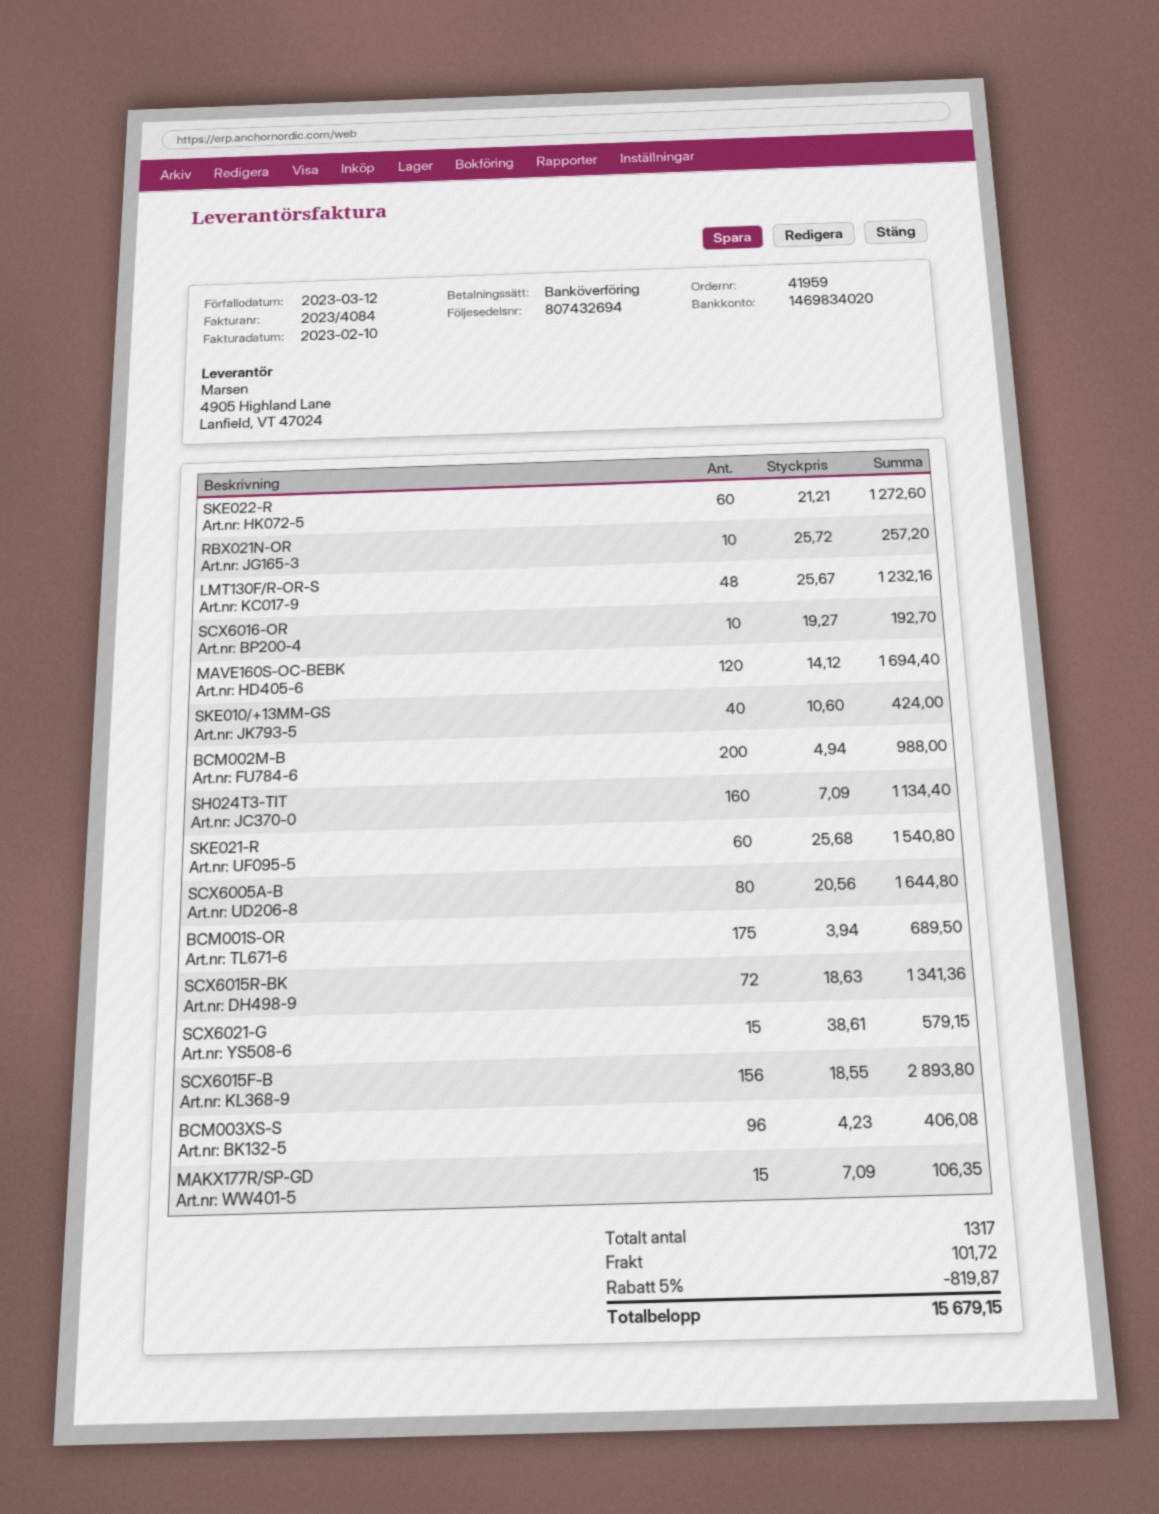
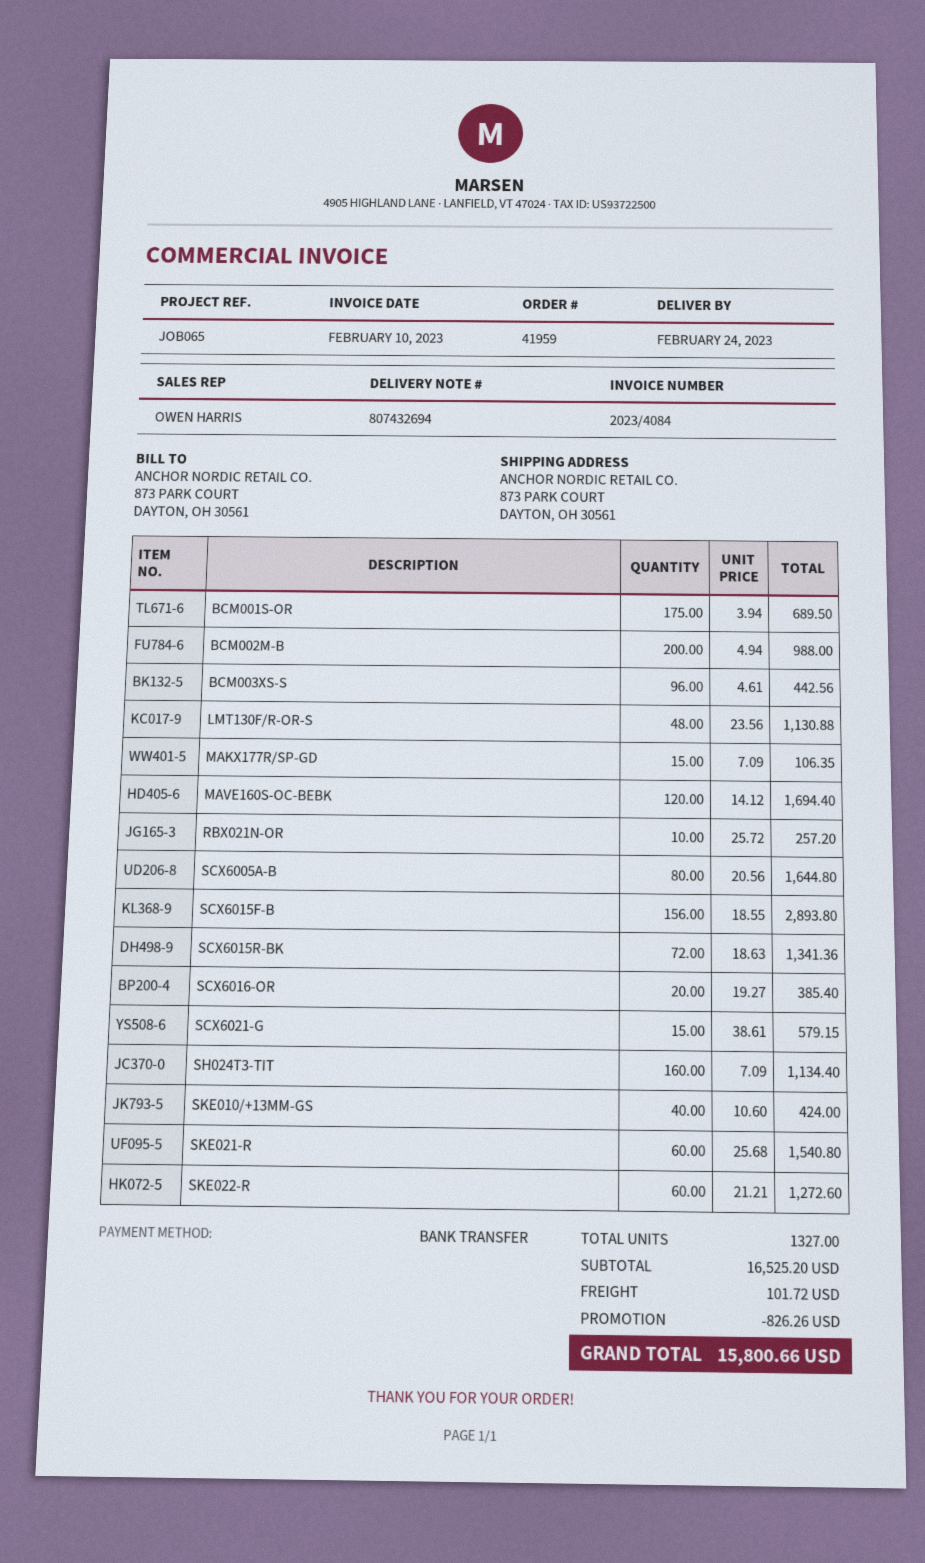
LMT130F/R-OR-S: 48 x 25.67 = 1232.16 -> 48 x 23.56 = 1130.88
SCX6016-OR: 10 x 19.27 = 192.70 -> 20 x 19.27 = 385.40
BCM003XS-S: 96 x 4.23 = 406.08 -> 96 x 4.61 = 442.56
total quantity: 1317 -> 1327
discount: 819.87 -> 826.26
total: 15679.15 -> 15800.66

